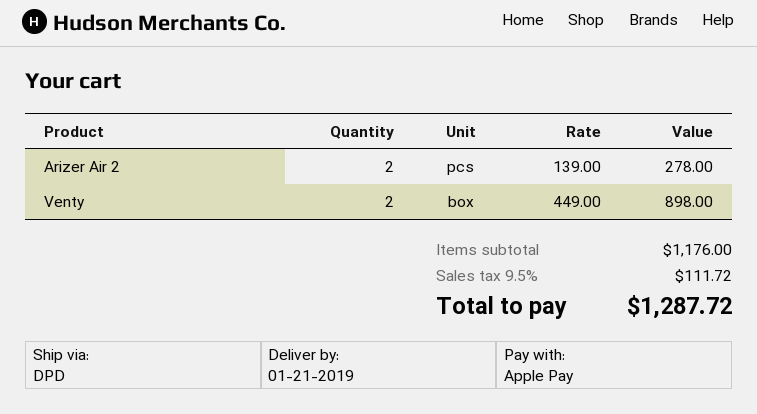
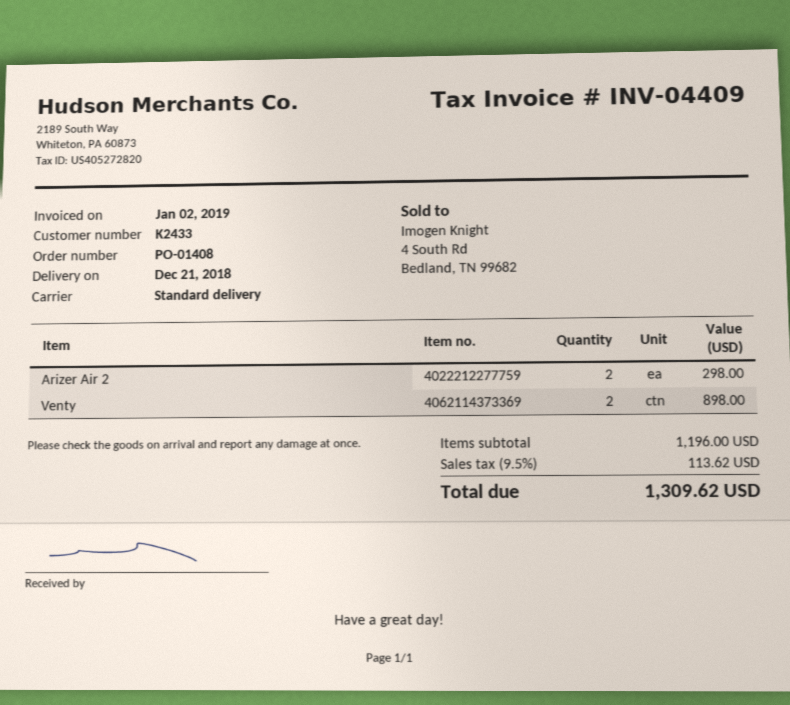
delivery date: 2019-01-21 -> 2018-12-21
shipping method: DPD -> standard
Arizer Air 2: 2 for 278.00 -> 2 for 298.00
subtotal: 1176.00 -> 1196.00
tax: 9.5% = 111.72 -> 9.5% = 113.62
total: 1287.72 -> 1309.62

